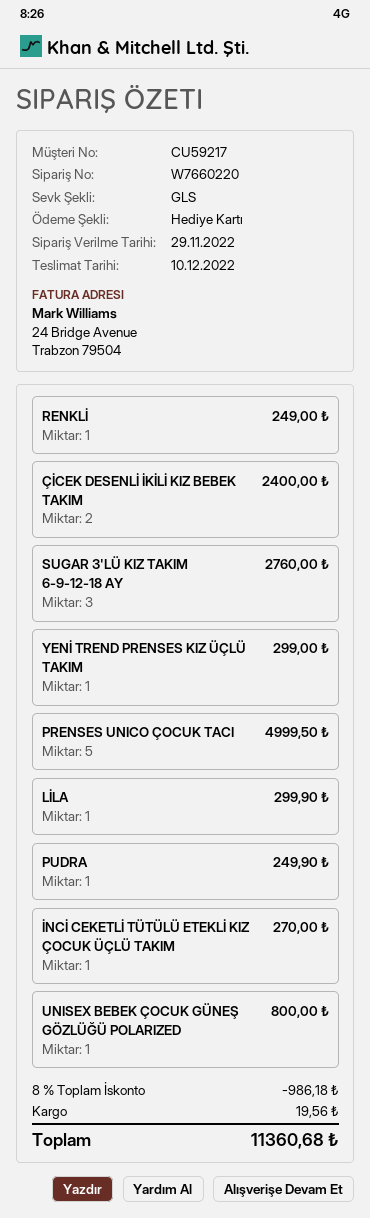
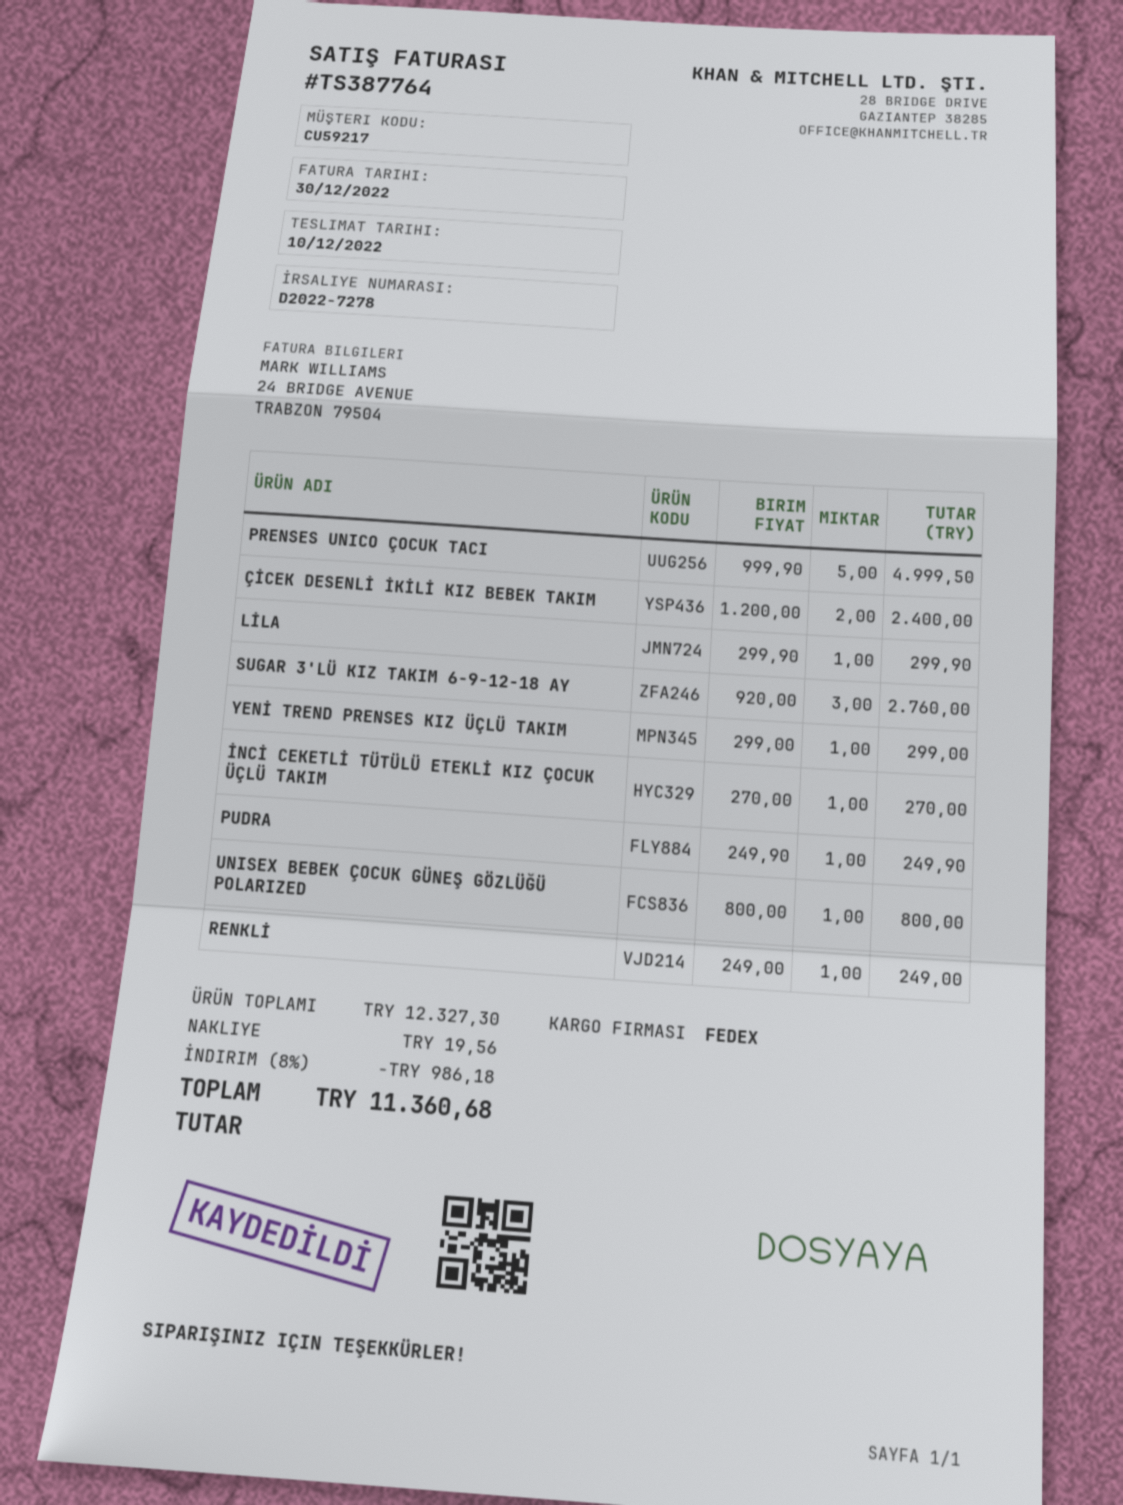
shipping method: GLS -> FedEx

